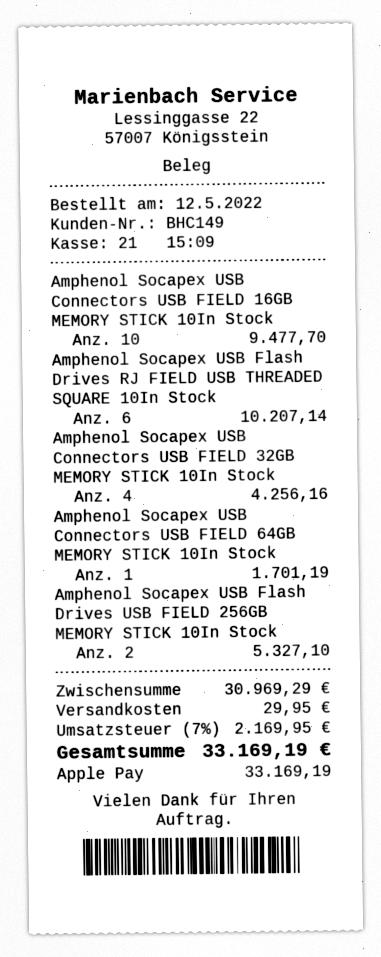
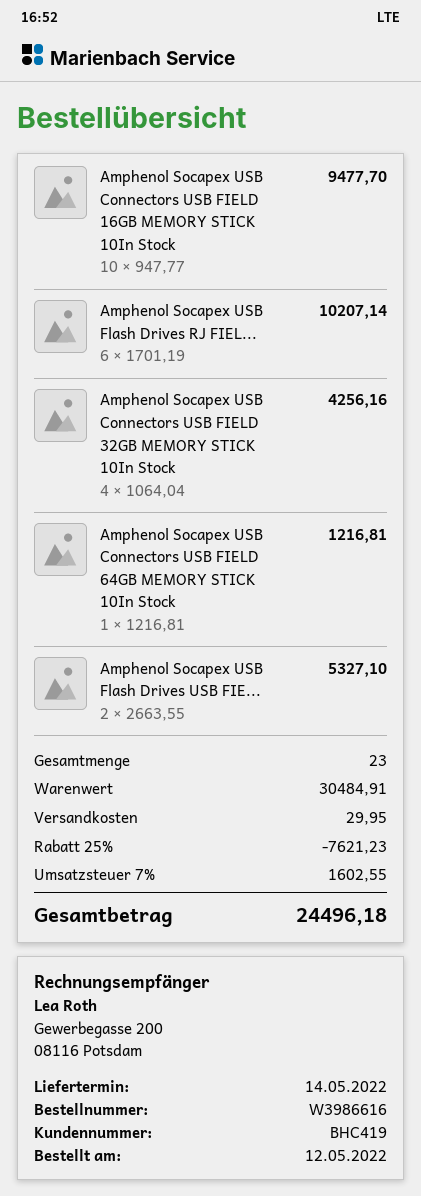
customer number: BHC149 -> BHC419
Amphenol Socapex USB Connectors USB FIELD 64GB MEMORY STICK 10In Stock: 1 for 1701.19 -> 1 for 1216.81
subtotal: 30969.29 -> 30484.91
discount: none -> 25% = 7621.23
tax: 7% = 2169.95 -> 7% = 1602.55
total: 33169.19 -> 24496.18

